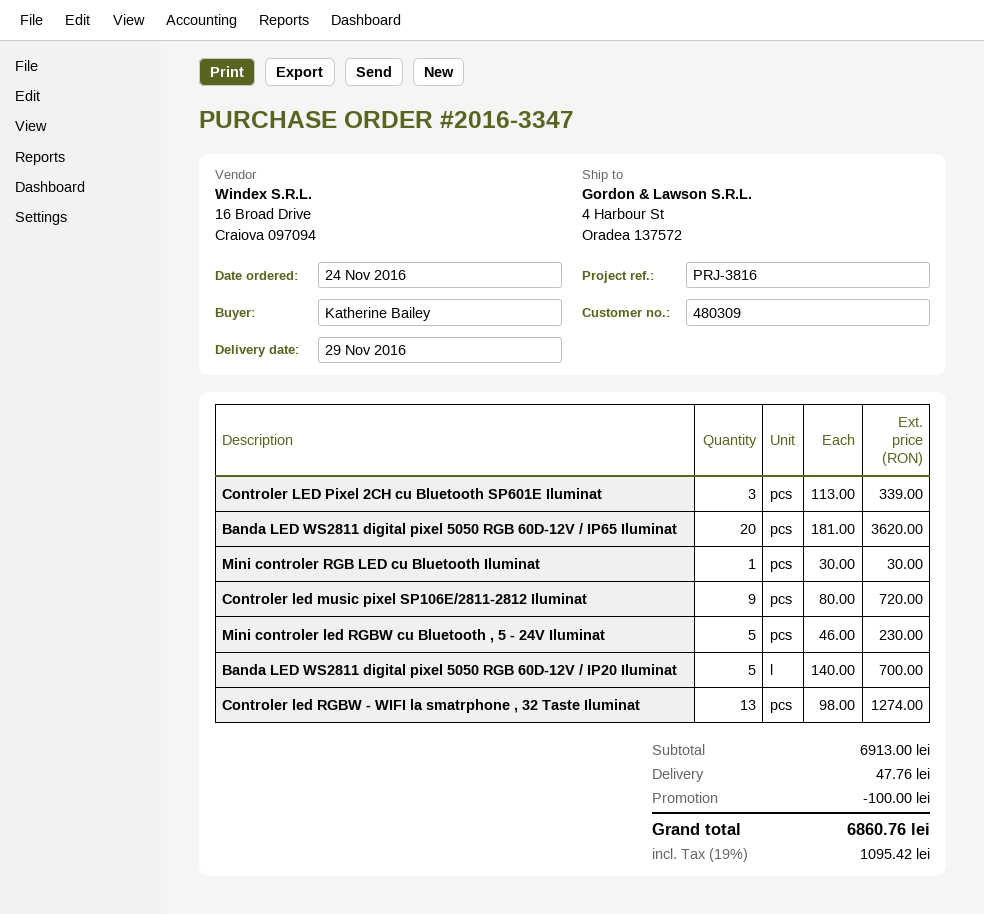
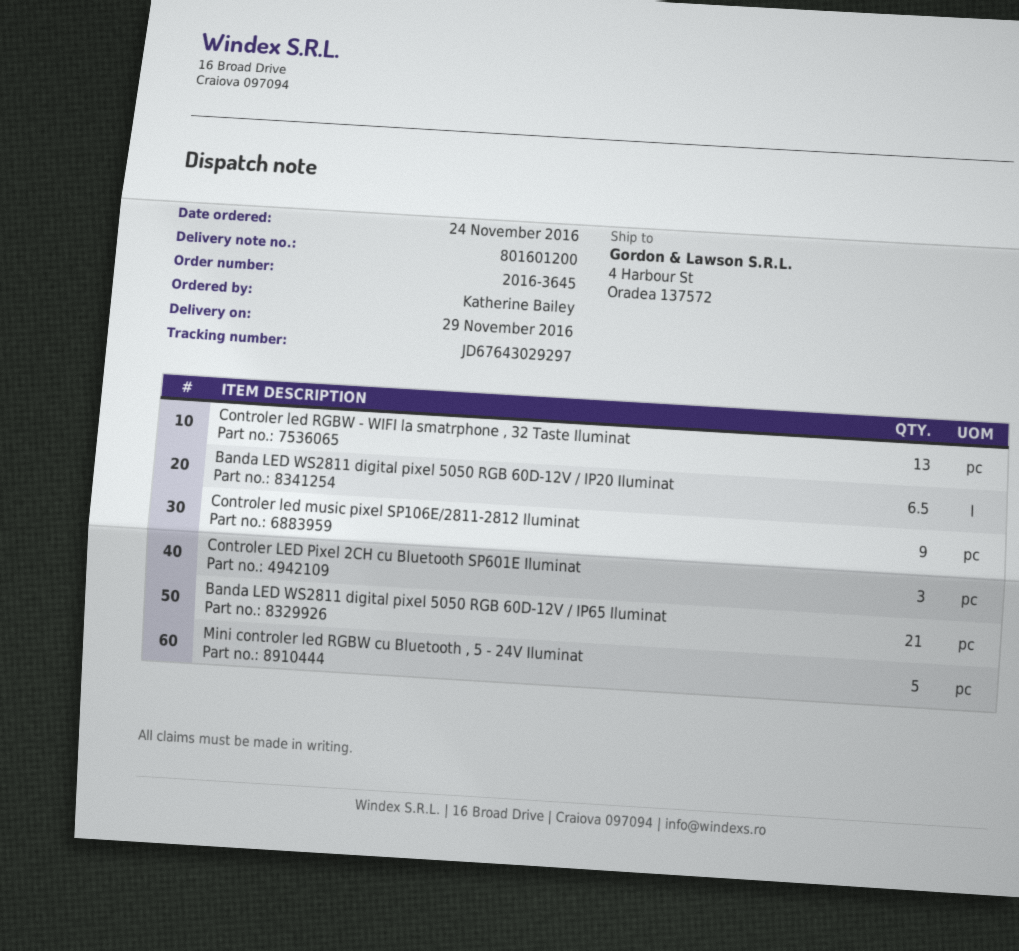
order number: 2016-3347 -> 2016-3645
Banda LED WS2811 digital pixel 5050 RGB 60D-12V / IP65 Iluminat: 20 -> 21
Mini controler RGB LED cu Bluetooth Iluminat: 1 -> none
Banda LED WS2811 digital pixel 5050 RGB 60D-12V / IP20 Iluminat: 5 -> 6.5

